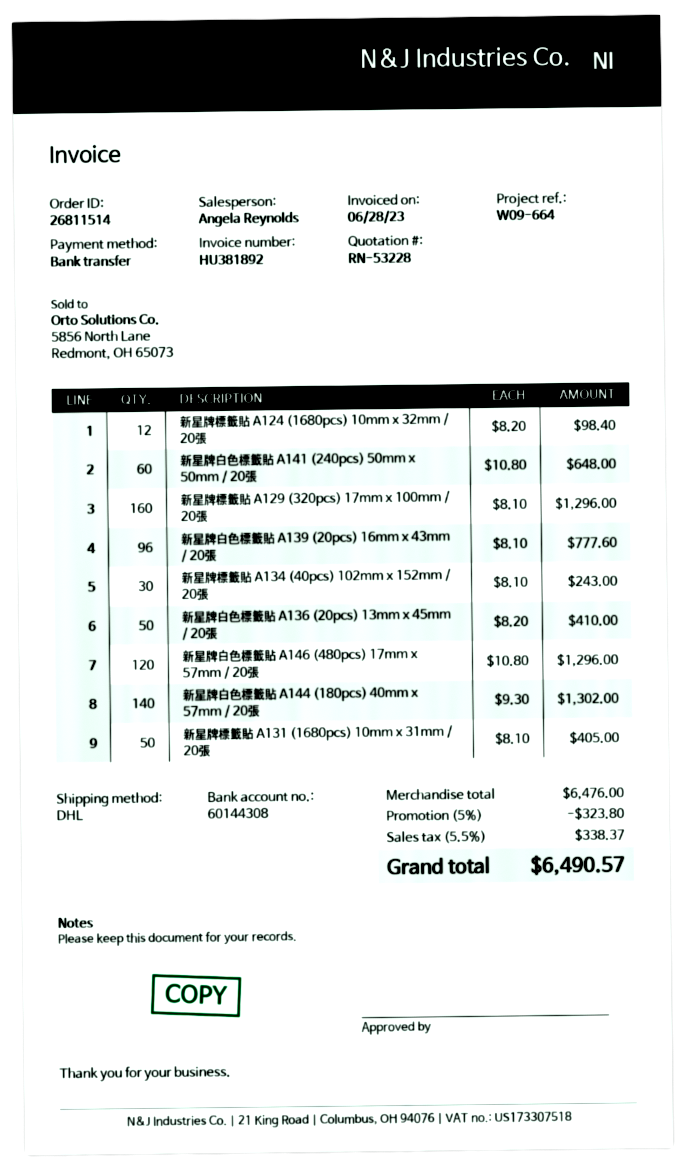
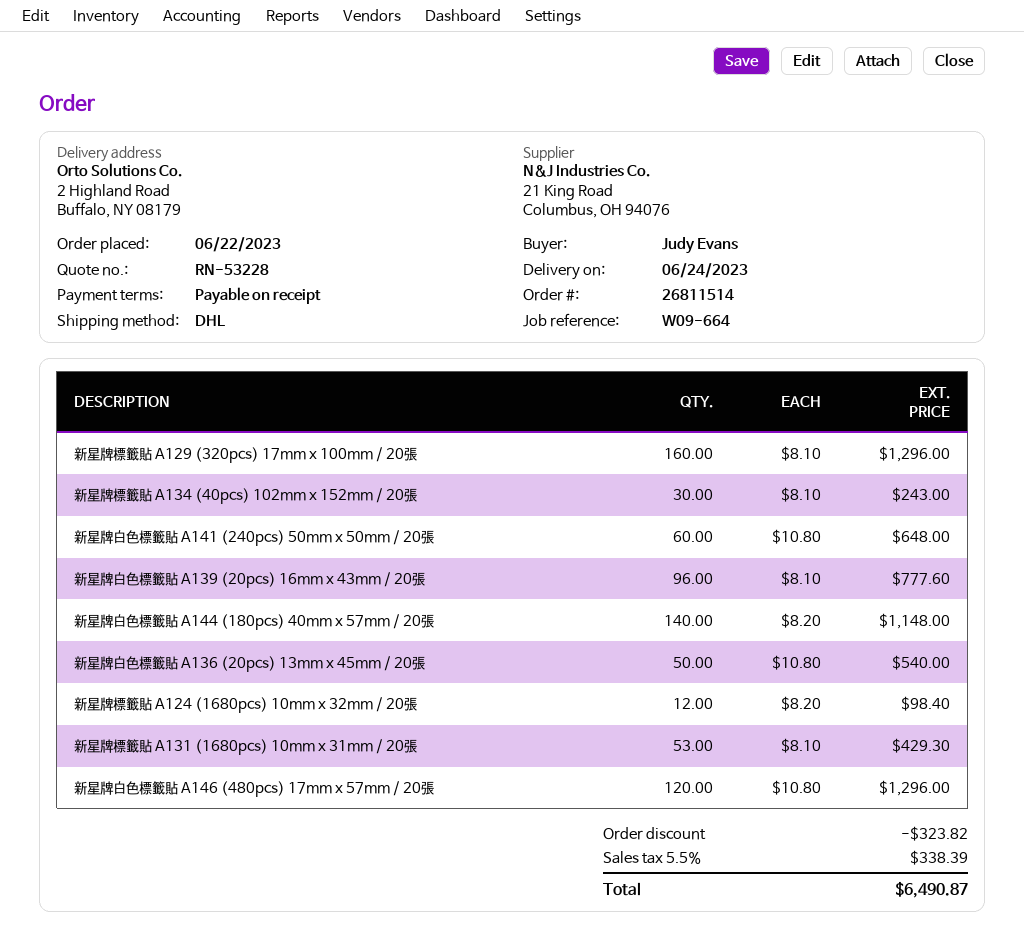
新星牌白色標籤貼 A136 (20pcs) 13mm x 45mm / 20張: 50 x 8.20 = 410.00 -> 50 x 10.80 = 540.00
新星牌白色標籤貼 A144 (180pcs) 40mm x 57mm / 20張: 140 x 9.30 = 1302.00 -> 140 x 8.20 = 1148.00
新星牌標籤貼 A131 (1680pcs) 10mm x 31mm / 20張: 50 x 8.10 = 405.00 -> 53 x 8.10 = 429.30
discount: 323.80 -> 323.82
tax: 5.5% = 338.37 -> 5.5% = 338.39
total: 6490.57 -> 6490.87

